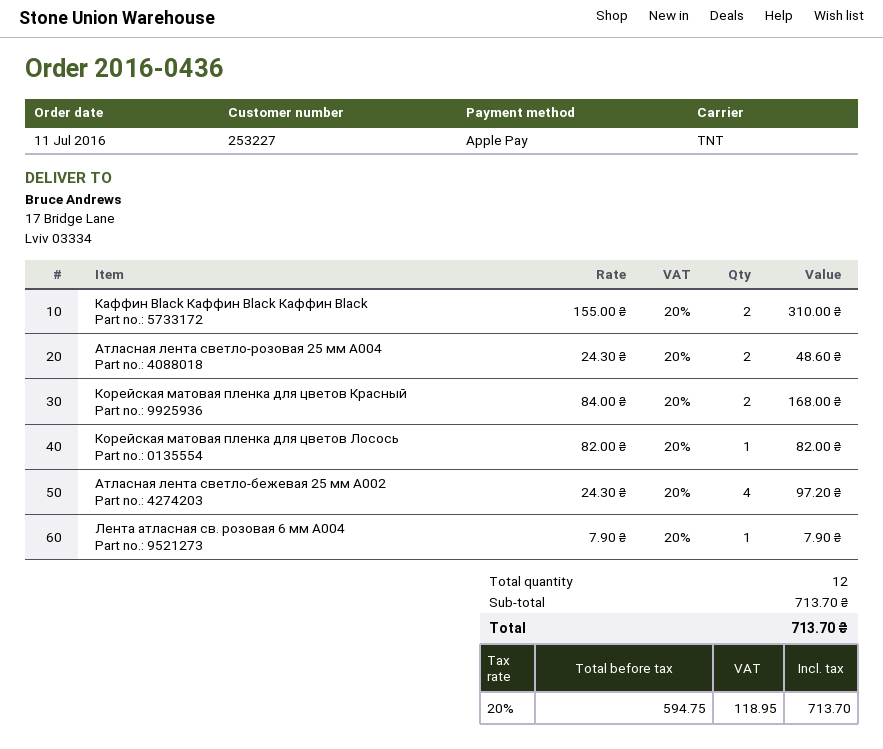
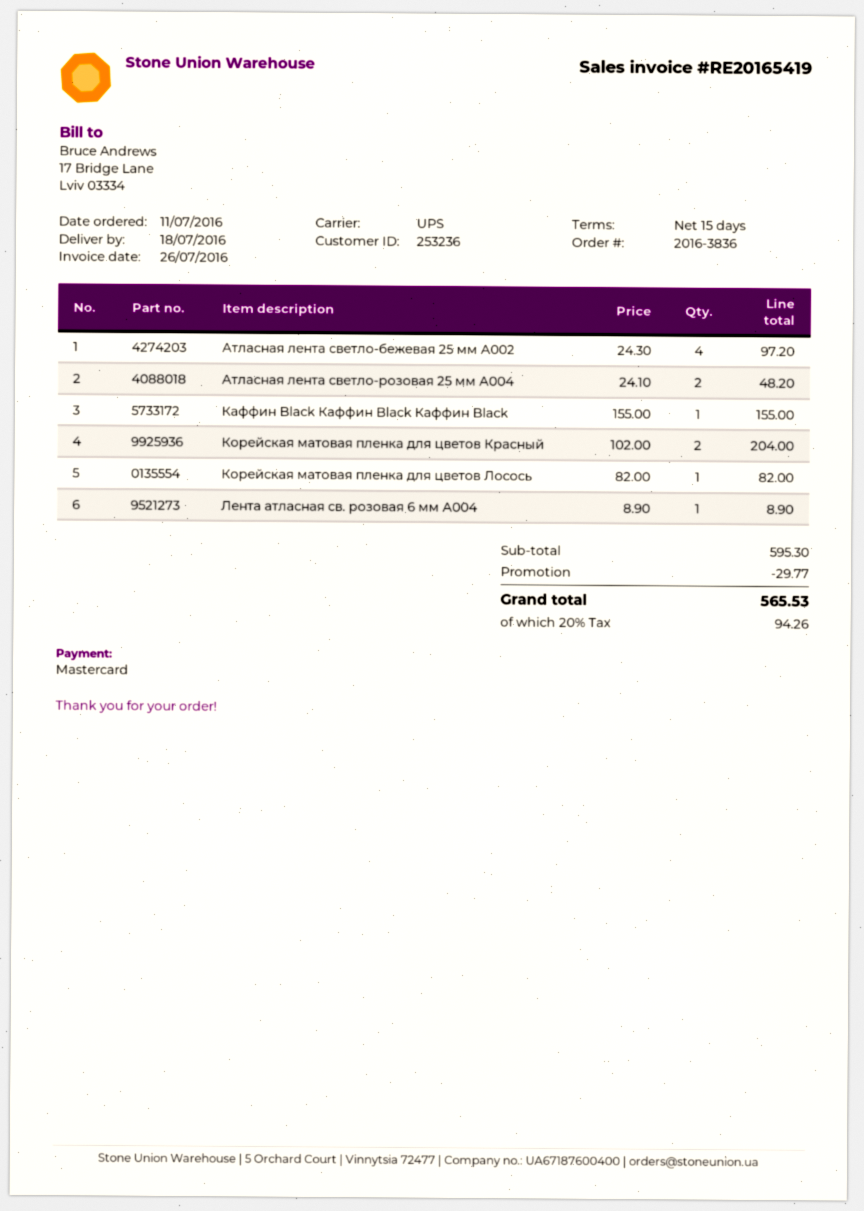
order number: 2016-0436 -> 2016-3836
customer number: 253227 -> 253236
payment method: Apple Pay -> Mastercard
shipping method: TNT -> UPS
Каффин Black Каффин Black Каффин Black: 2 x 155.00 = 310.00 -> 1 x 155.00 = 155.00
Атласная лента светло-розовая 25 мм А004: 2 x 24.30 = 48.60 -> 2 x 24.10 = 48.20
Корейская матовая пленка для цветов Красный: 2 x 84.00 = 168.00 -> 2 x 102.00 = 204.00
Лента атласная св. розовая 6 мм А004: 1 x 7.90 = 7.90 -> 1 x 8.90 = 8.90
subtotal: 713.70 -> 595.30
discount: none -> 29.77
tax: 20% = 118.95 -> 20% = 94.26
total: 713.70 -> 565.53

